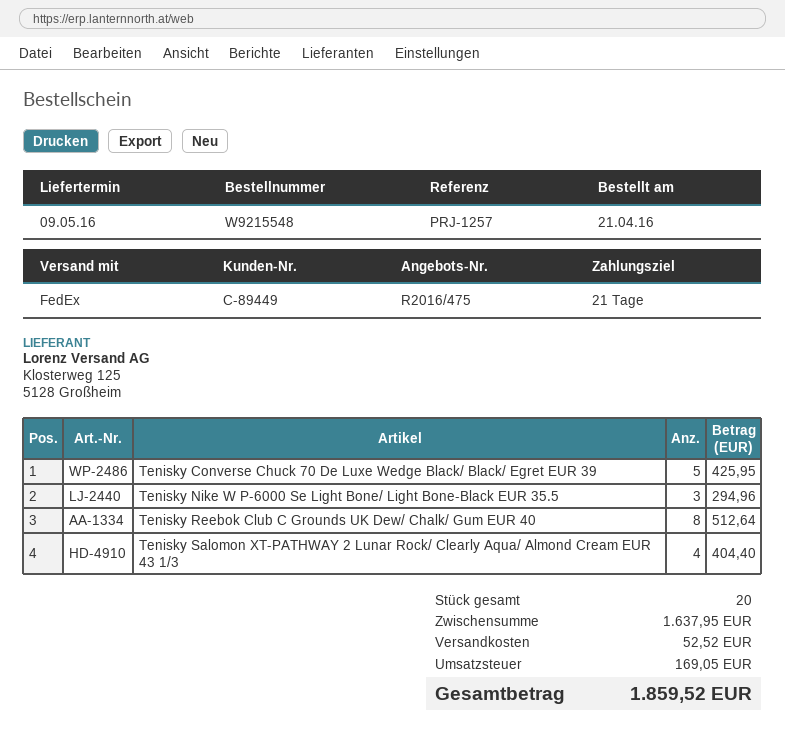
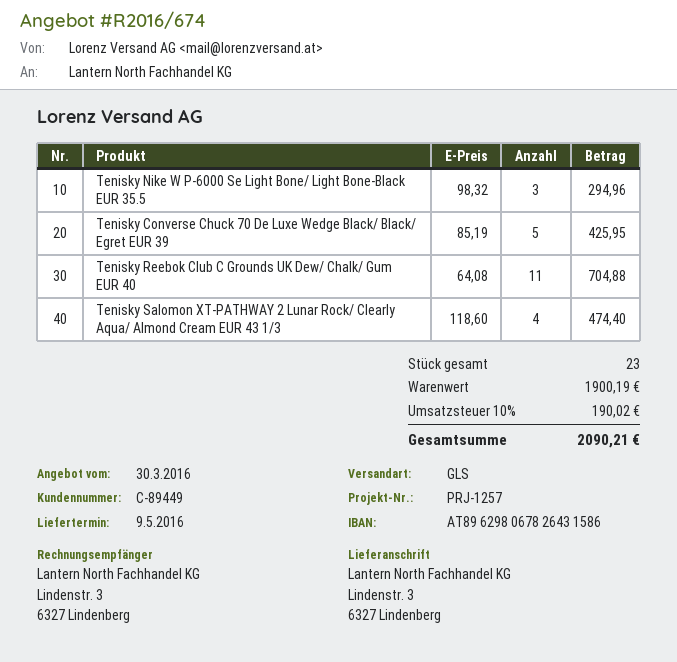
quote number: R2016/475 -> R2016/674
shipping method: FedEx -> GLS
Tenisky Reebok Club C Grounds UK Dew/ Chalk/ Gum EUR 40: 8 for 512.64 -> 11 for 704.88
Tenisky Salomon XT-PATHWAY 2 Lunar Rock/ Clearly Aqua/ Almond Cream EUR 43 1/3: 4 for 404.40 -> 4 for 474.40
total quantity: 20 -> 23
subtotal: 1637.95 -> 1900.19
shipping: 52.52 -> none
tax: 169.05 -> 190.02
total: 1859.52 -> 2090.21

